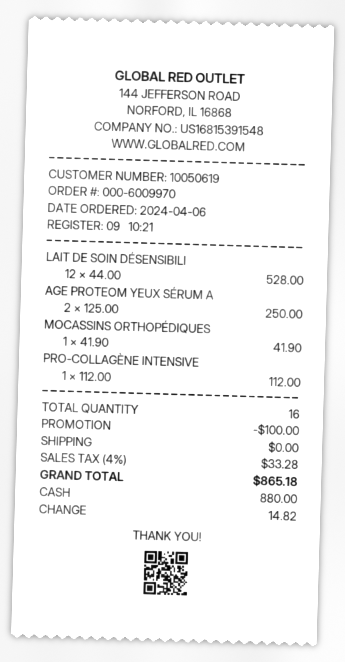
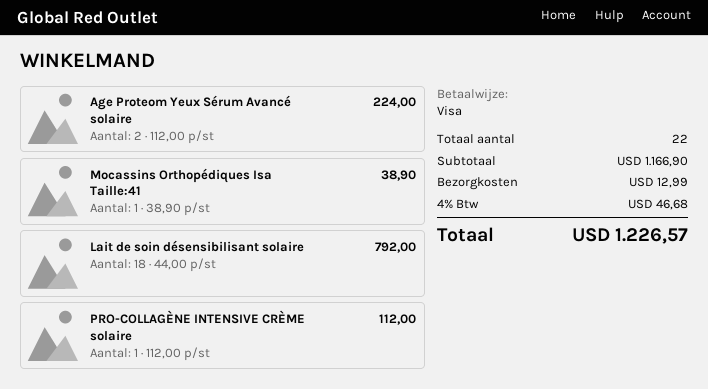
payment method: cash -> Visa
LAIT DE SOIN DÉSENSIBILI: 12 x 44.00 = 528.00 -> 18 x 44.00 = 792.00
AGE PROTEOM YEUX SÉRUM A: 2 x 125.00 = 250.00 -> 2 x 112.00 = 224.00
MOCASSINS ORTHOPÉDIQUES: 1 x 41.90 = 41.90 -> 1 x 38.90 = 38.90
total quantity: 16 -> 22
discount: 100.00 -> none
shipping: 0.00 -> 12.99
tax: 4% = 33.28 -> 4% = 46.68
total: 865.18 -> 1226.57

